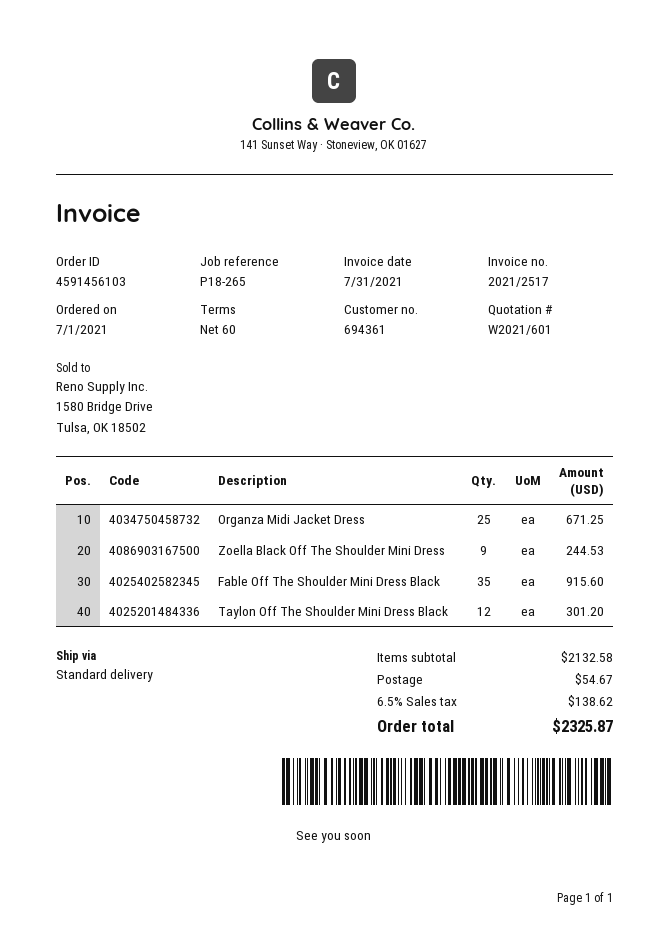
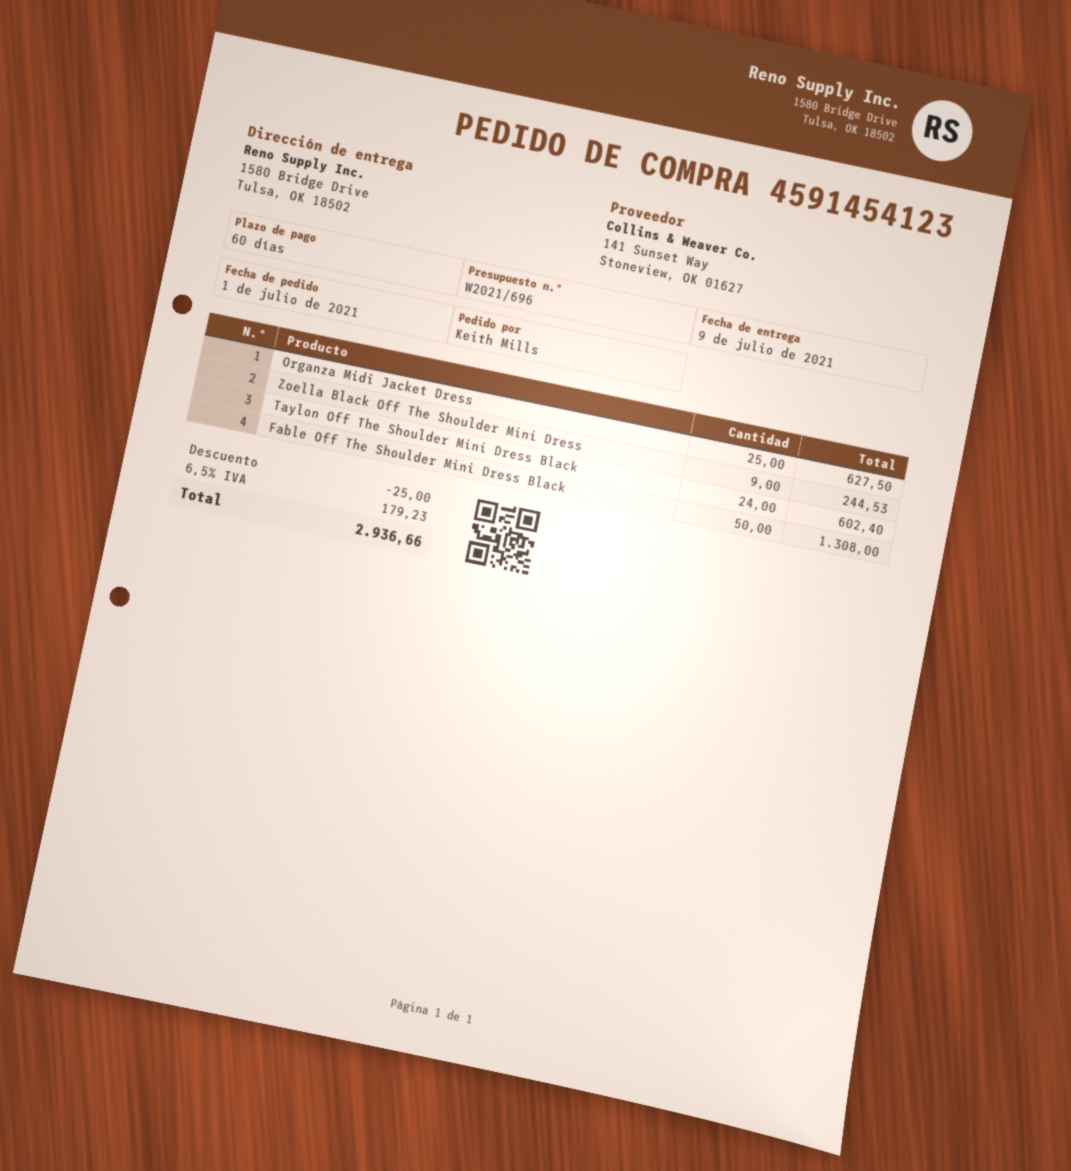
quote number: W2021/601 -> W2021/696
order number: 4591456103 -> 4591454123
Organza Midi Jacket Dress: 25 for 671.25 -> 25 for 627.50
Fable Off The Shoulder Mini Dress Black: 35 for 915.60 -> 50 for 1308.00
Taylon Off The Shoulder Mini Dress Black: 12 for 301.20 -> 24 for 602.40
discount: none -> 25.00
shipping: 54.67 -> none
tax: 6.5% = 138.62 -> 6.5% = 179.23
total: 2325.87 -> 2936.66

